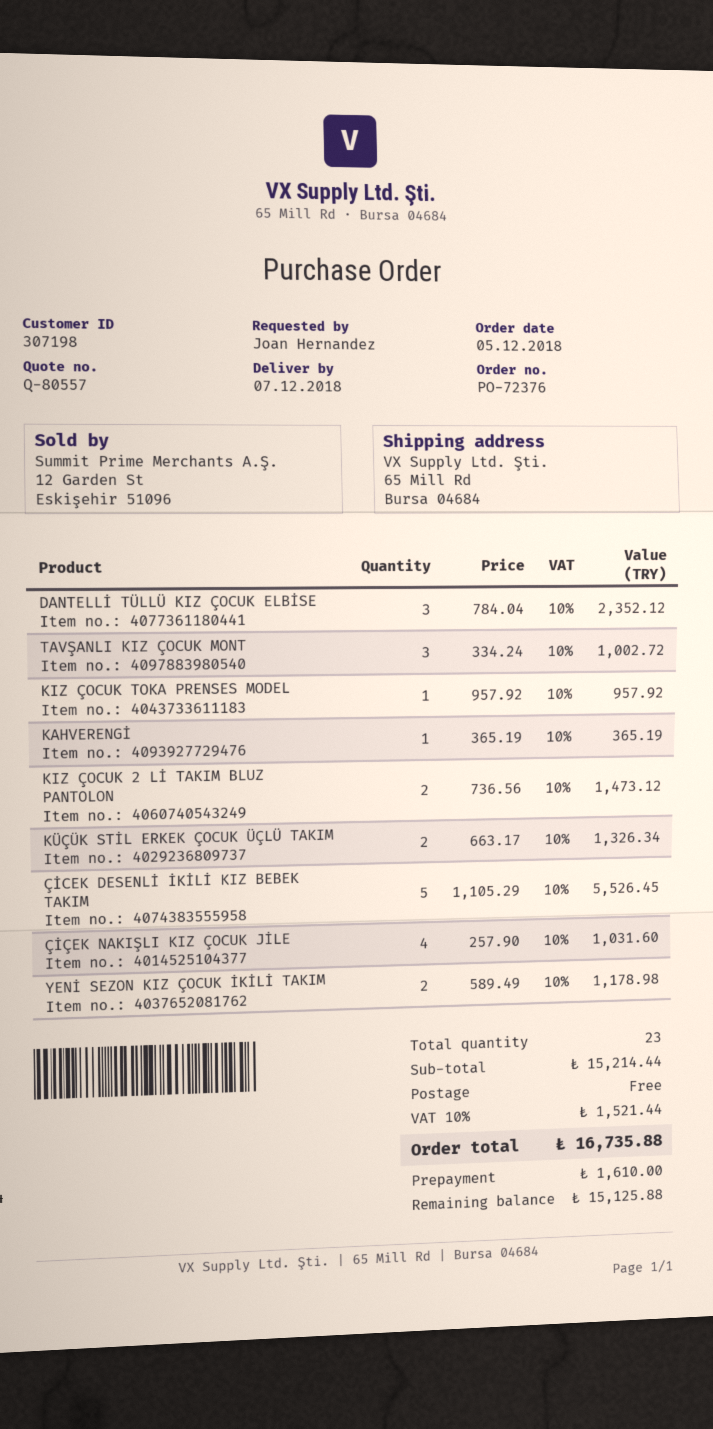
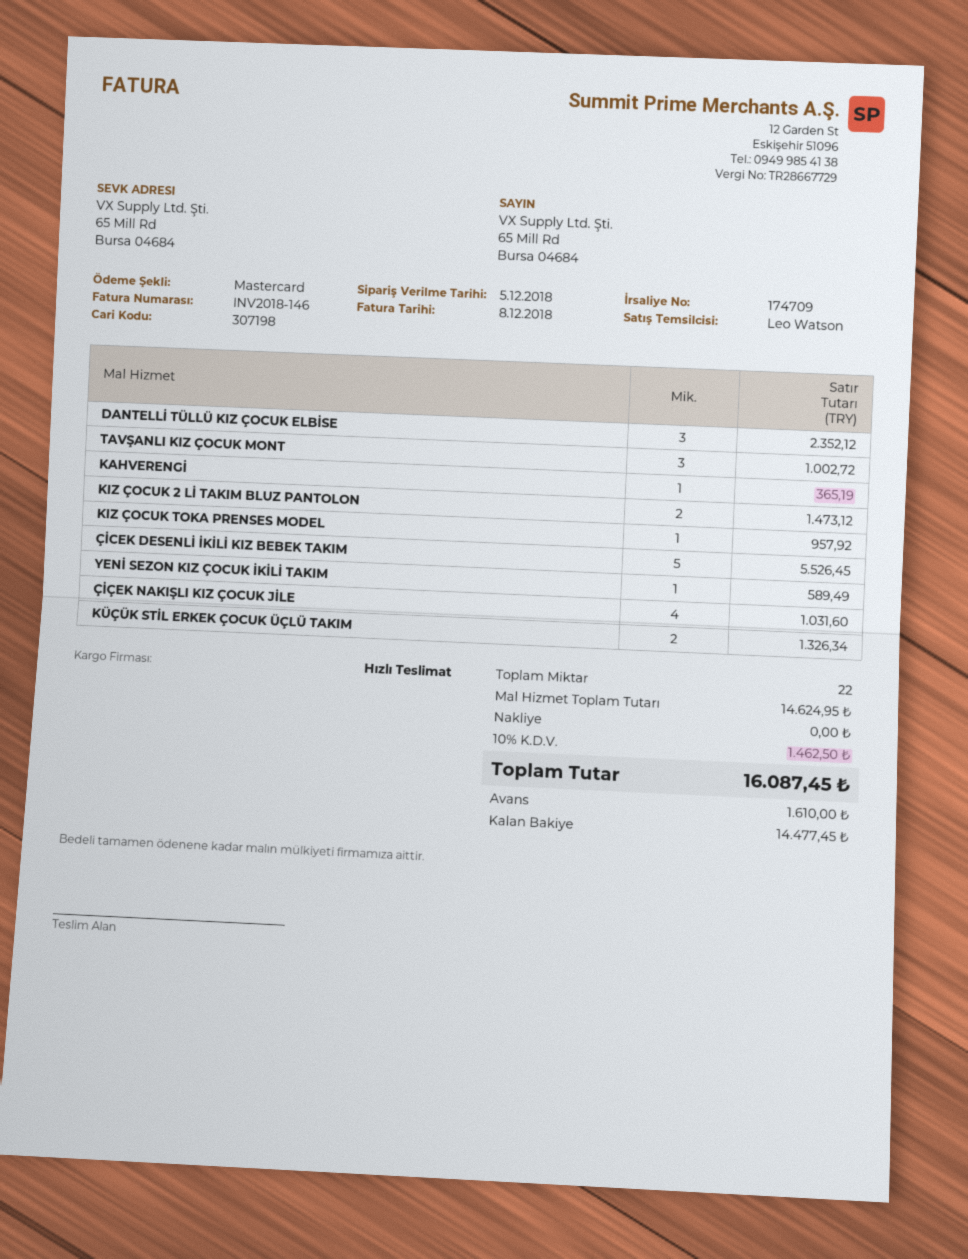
YENİ SEZON KIZ ÇOCUK İKİLİ TAKIM: 2 for 1178.98 -> 1 for 589.49
total quantity: 23 -> 22
subtotal: 15214.44 -> 14624.95
tax: 10% = 1521.44 -> 10% = 1462.50
total: 16735.88 -> 16087.45
balance: 15125.88 -> 14477.45

